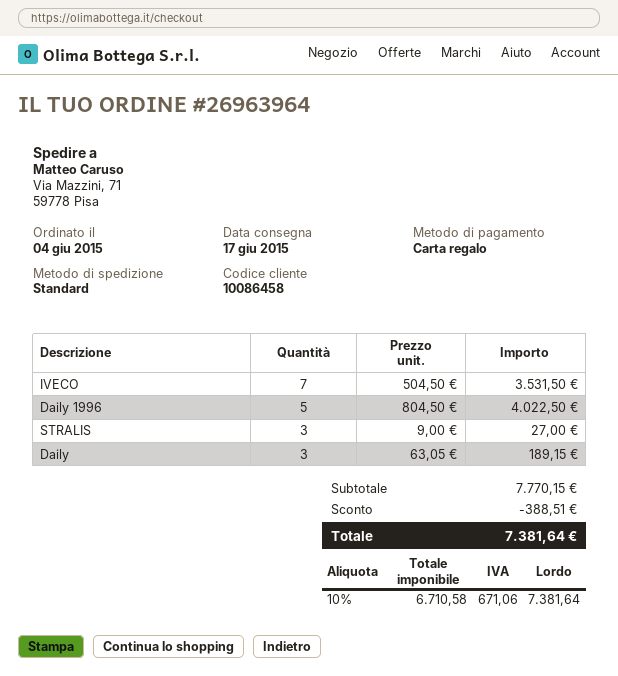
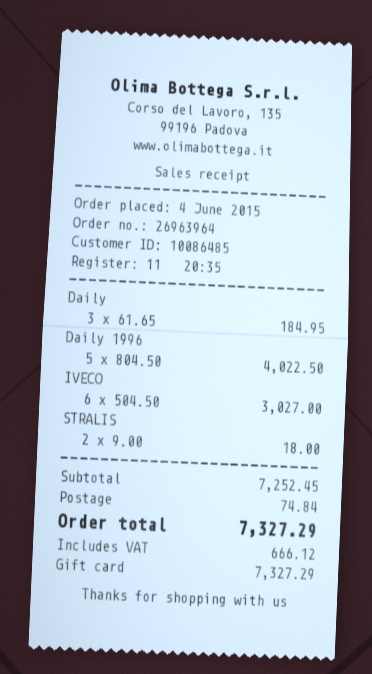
customer number: 10086458 -> 10086485
IVECO: 7 x 504.50 = 3531.50 -> 6 x 504.50 = 3027.00
STRALIS: 3 x 9.00 = 27.00 -> 2 x 9.00 = 18.00
Daily: 3 x 63.05 = 189.15 -> 3 x 61.65 = 184.95
subtotal: 7770.15 -> 7252.45
discount: 388.51 -> none
shipping: none -> 74.84
tax: 671.06 -> 666.12
total: 7381.64 -> 7327.29

